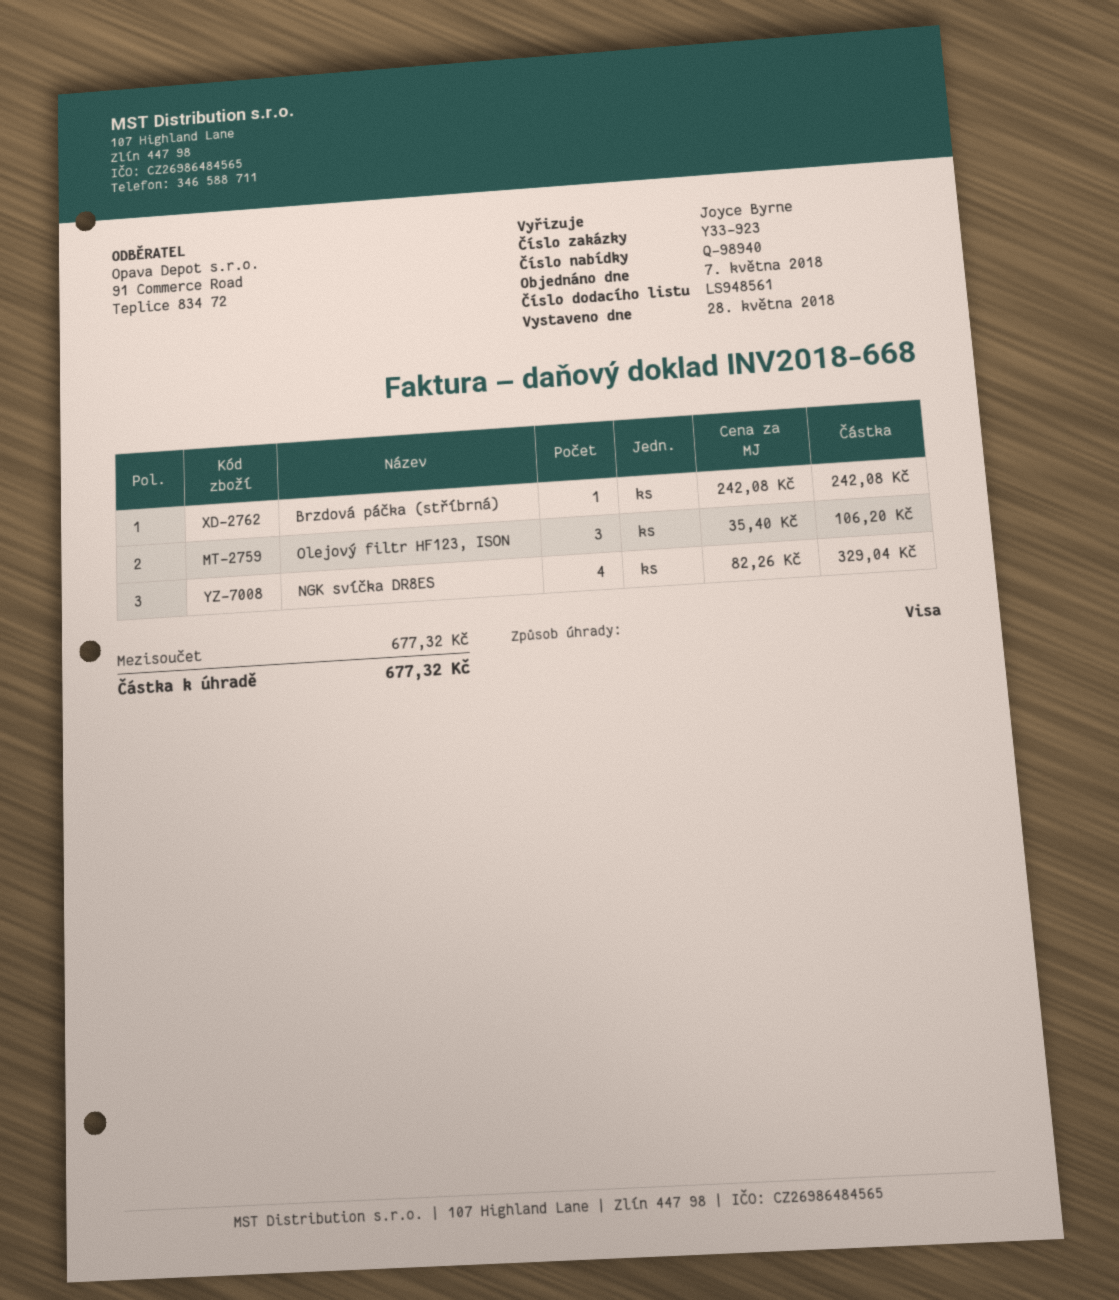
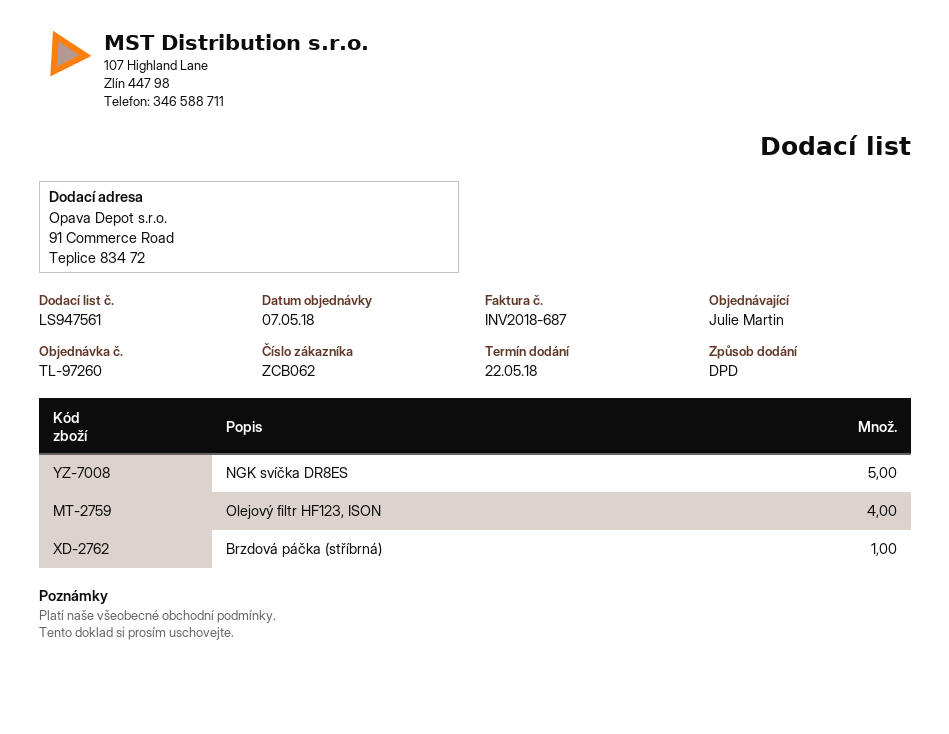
delivery note number: LS948561 -> LS947561
invoice number: INV2018-668 -> INV2018-687
Olejový filtr HF123, ISON: 3 -> 4
NGK svíčka DR8ES: 4 -> 5

